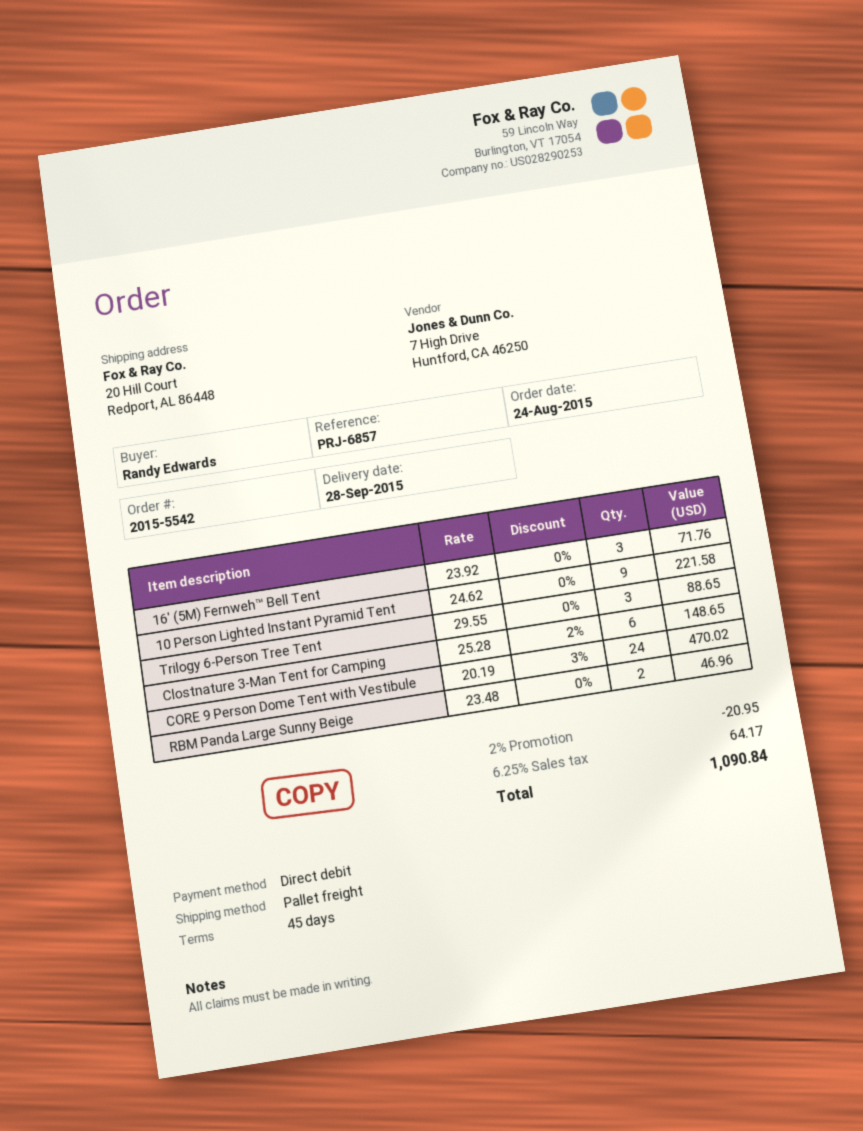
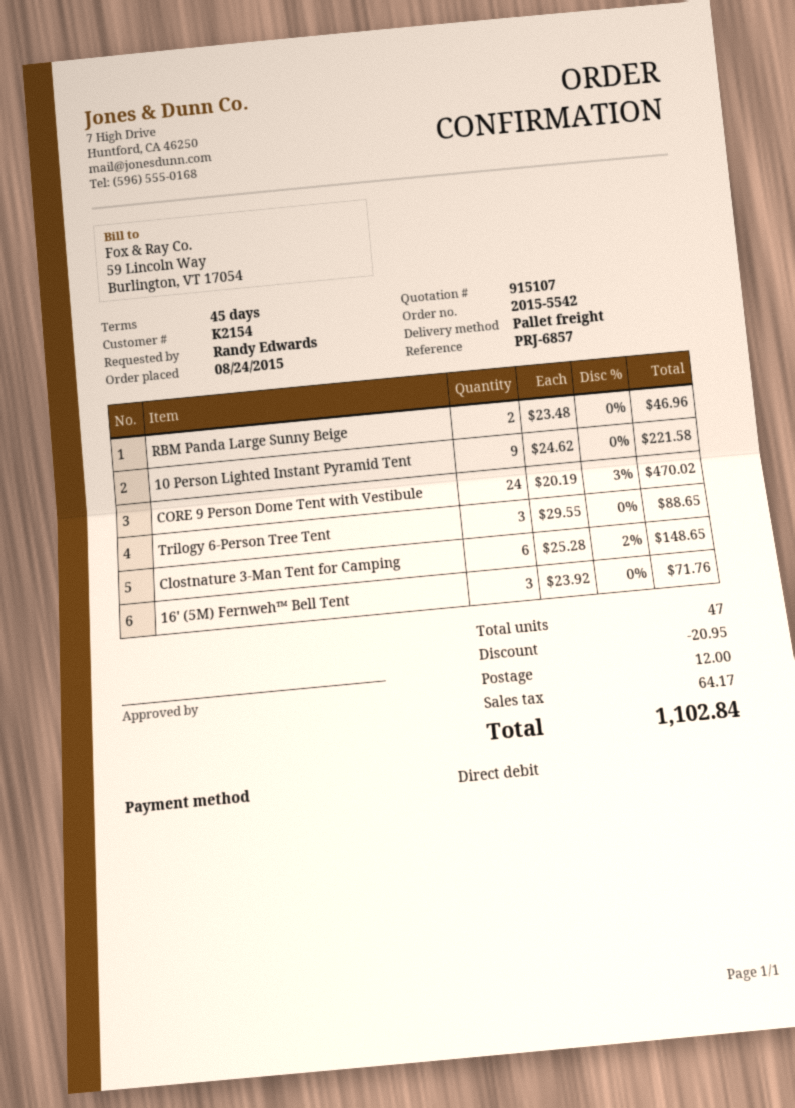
shipping: none -> 12.00
total: 1090.84 -> 1102.84

